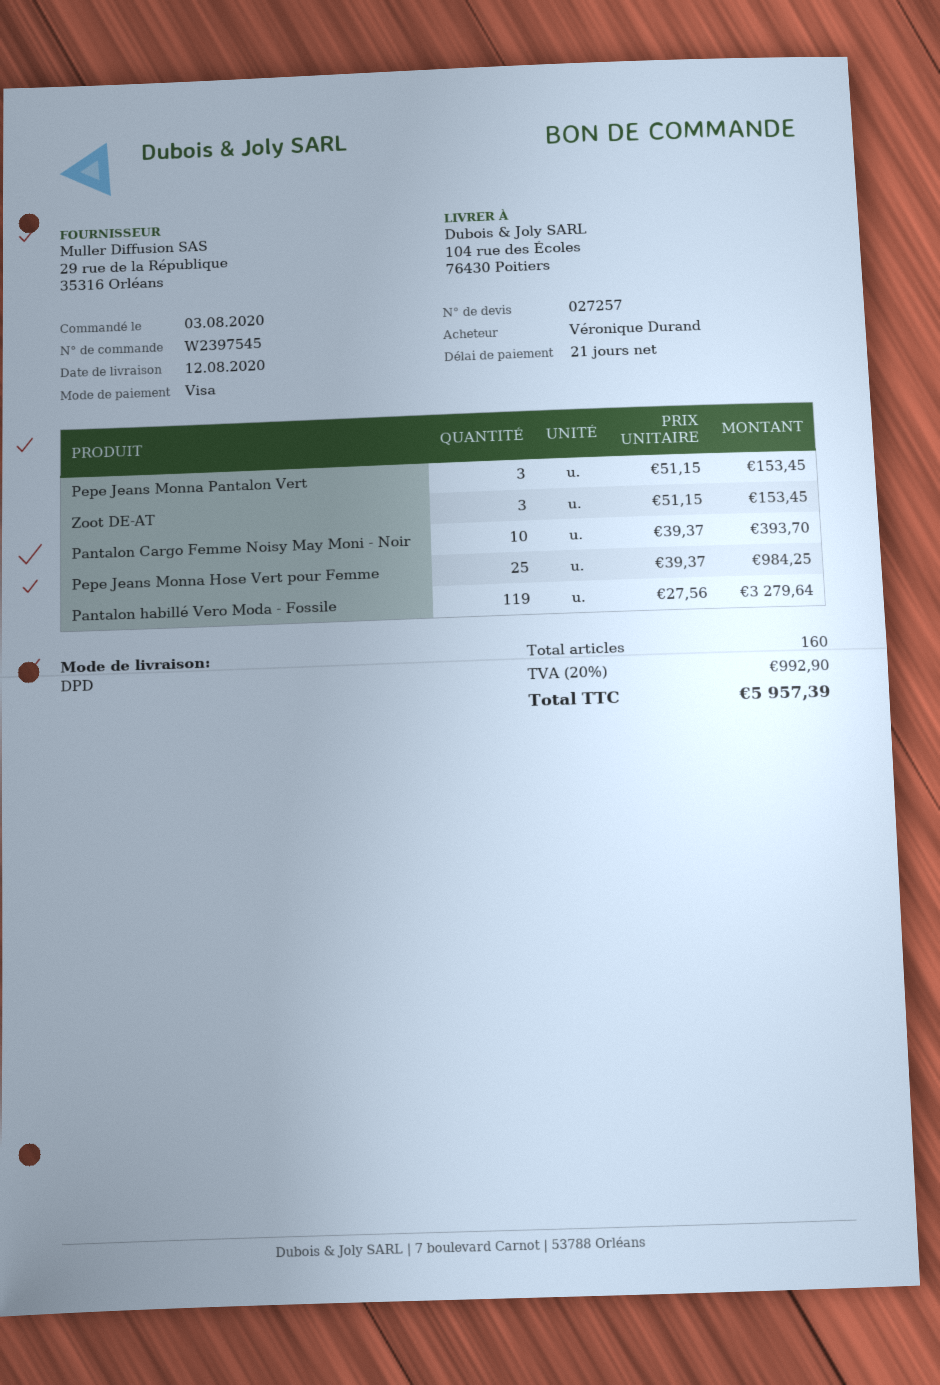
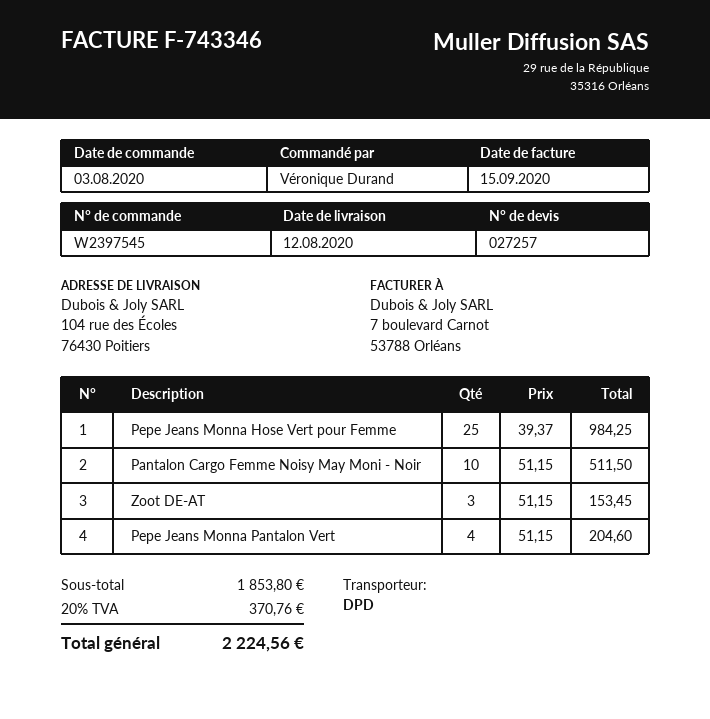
Pepe Jeans Monna Pantalon Vert: 3 x 51.15 = 153.45 -> 4 x 51.15 = 204.60
Pantalon Cargo Femme Noisy May Moni - Noir: 10 x 39.37 = 393.70 -> 10 x 51.15 = 511.50
Pantalon habillé Vero Moda - Fossile: 119 x 27.56 = 3279.64 -> none
tax: 20% = 992.90 -> 20% = 370.76
total: 5957.39 -> 2224.56

